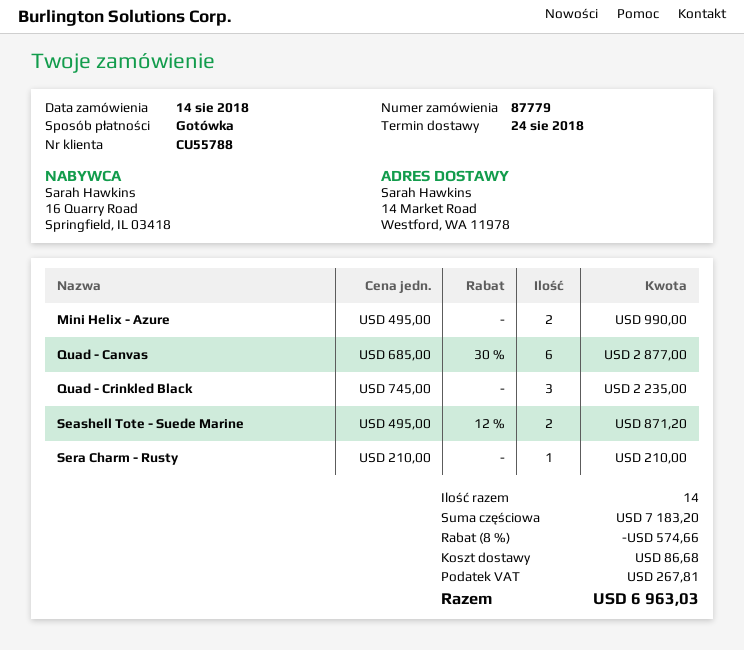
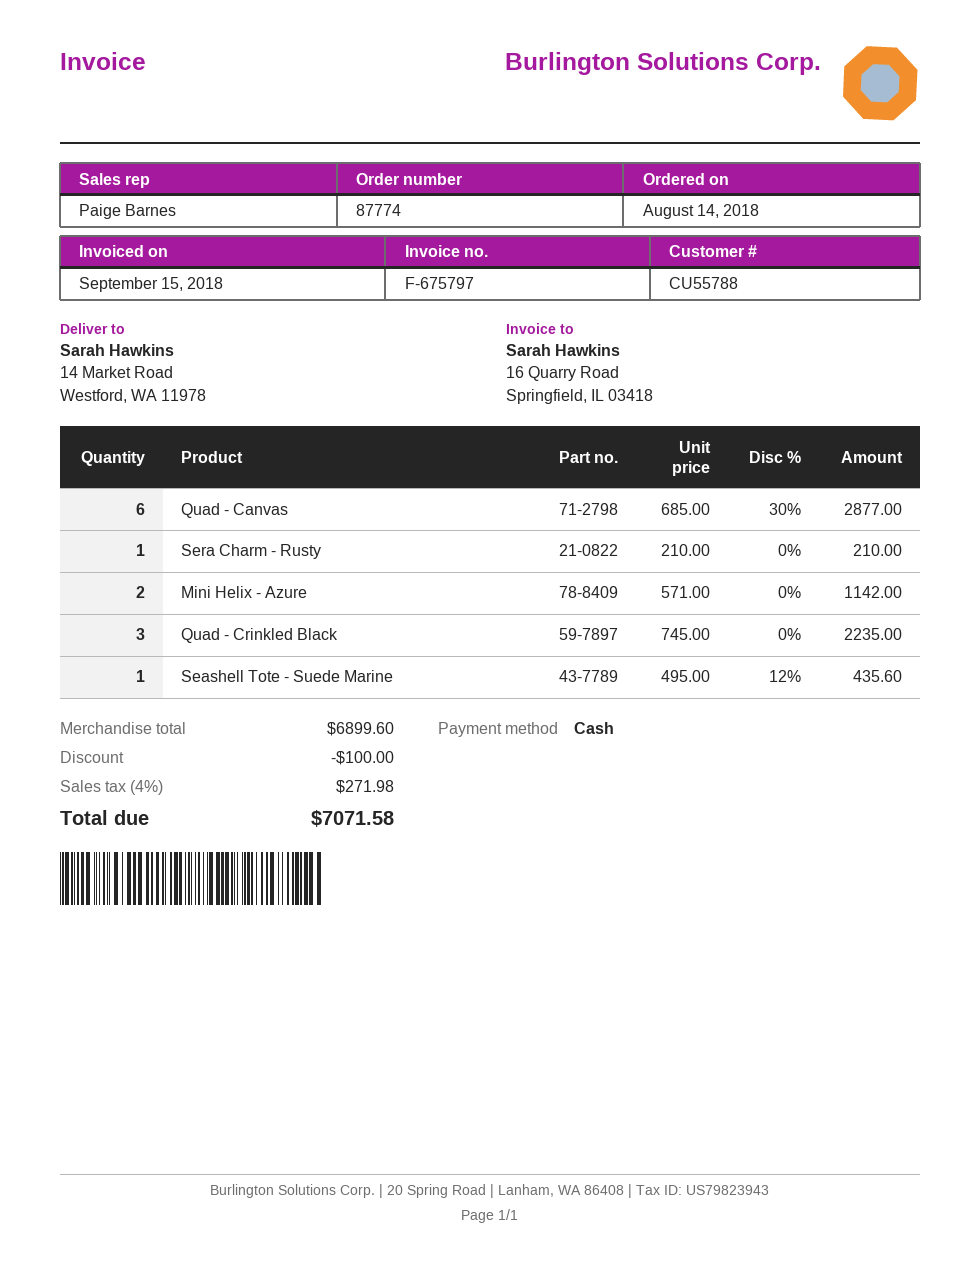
order number: 87779 -> 87774
Mini Helix - Azure: 2 x 495.00 = 990.00 -> 2 x 571.00 = 1142.00
Seashell Tote - Suede Marine: 2 x 495.00 - 12% = 871.20 -> 1 x 495.00 - 12% = 435.60
subtotal: 7183.20 -> 6899.60
discount: 574.66 -> 100.00
shipping: 86.68 -> none
tax: 267.81 -> 271.98
total: 6963.03 -> 7071.58

